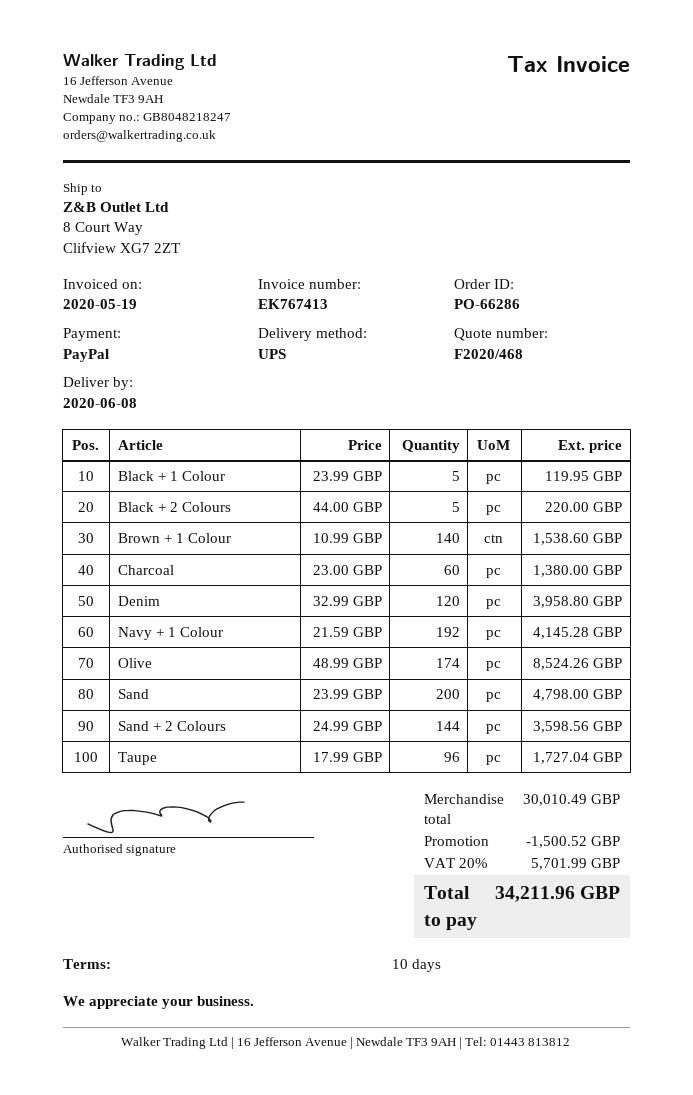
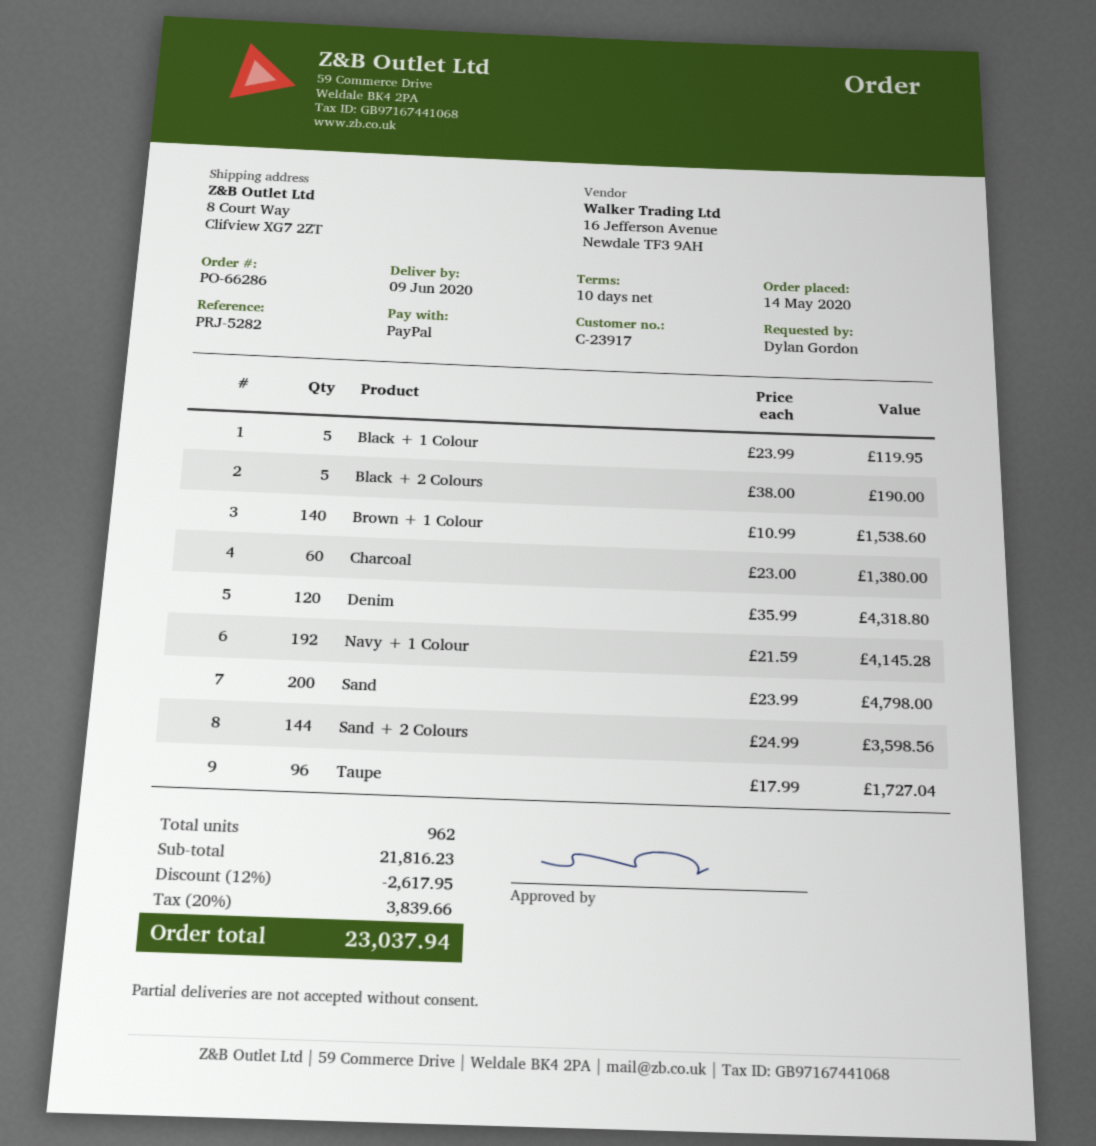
delivery date: 2020-06-08 -> 2020-06-09
Black + 2 Colours: 5 x 44.00 = 220.00 -> 5 x 38.00 = 190.00
Denim: 120 x 32.99 = 3958.80 -> 120 x 35.99 = 4318.80
Olive: 174 x 48.99 = 8524.26 -> none
subtotal: 30010.49 -> 21816.23
discount: 1500.52 -> 2617.95
tax: 20% = 5701.99 -> 20% = 3839.66
total: 34211.96 -> 23037.94

